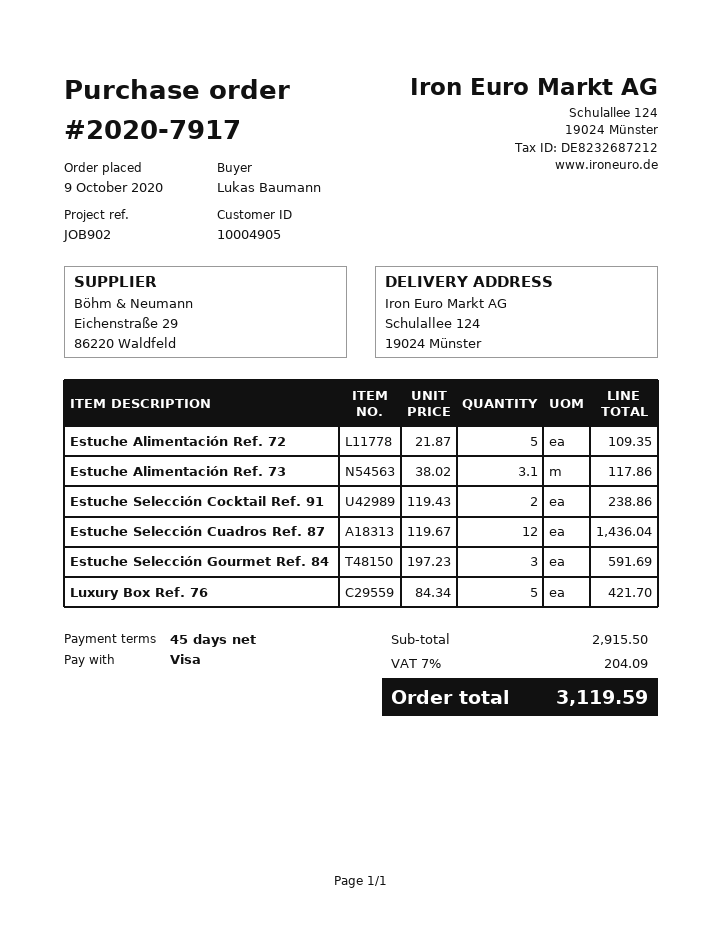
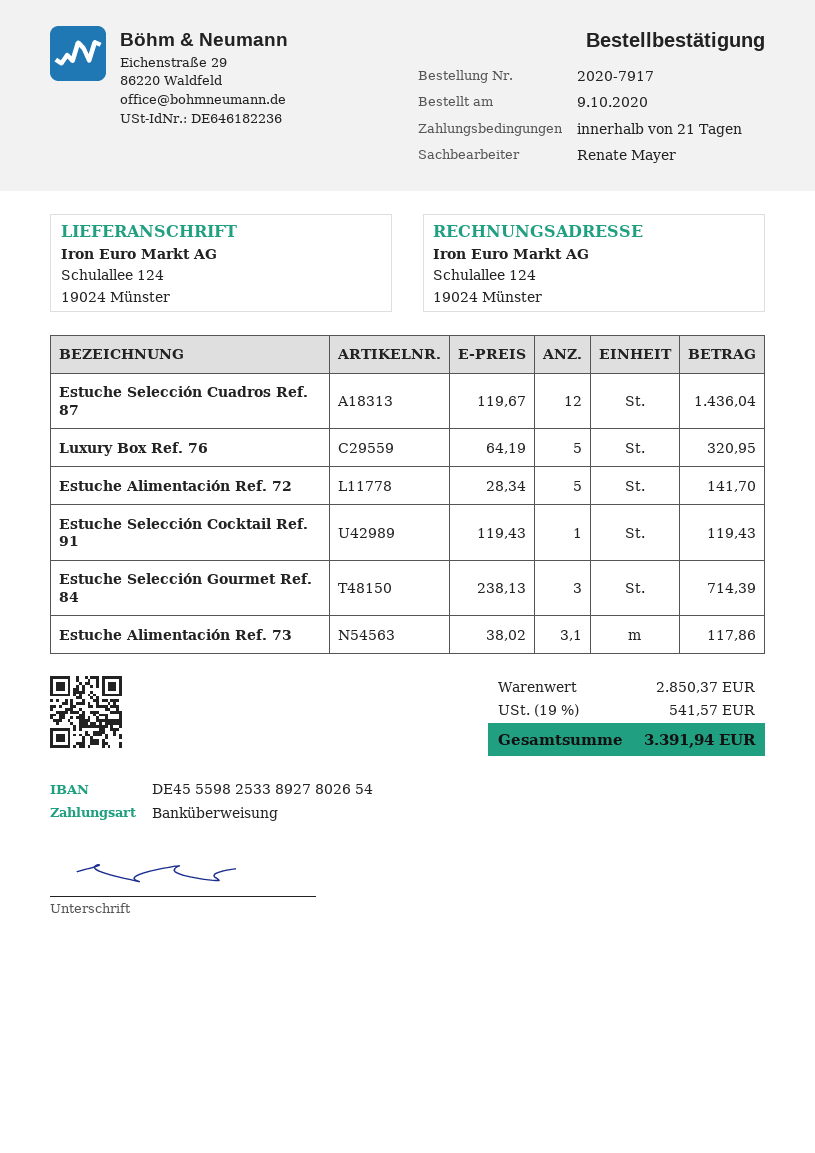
payment terms: 45 days -> 21 days
payment method: Visa -> bank transfer
Estuche Alimentación Ref. 72: 5 x 21.87 = 109.35 -> 5 x 28.34 = 141.70
Estuche Selección Cocktail Ref. 91: 2 x 119.43 = 238.86 -> 1 x 119.43 = 119.43
Estuche Selección Gourmet Ref. 84: 3 x 197.23 = 591.69 -> 3 x 238.13 = 714.39
Luxury Box Ref. 76: 5 x 84.34 = 421.70 -> 5 x 64.19 = 320.95
subtotal: 2915.50 -> 2850.37
tax: 7% = 204.09 -> 19% = 541.57
total: 3119.59 -> 3391.94

